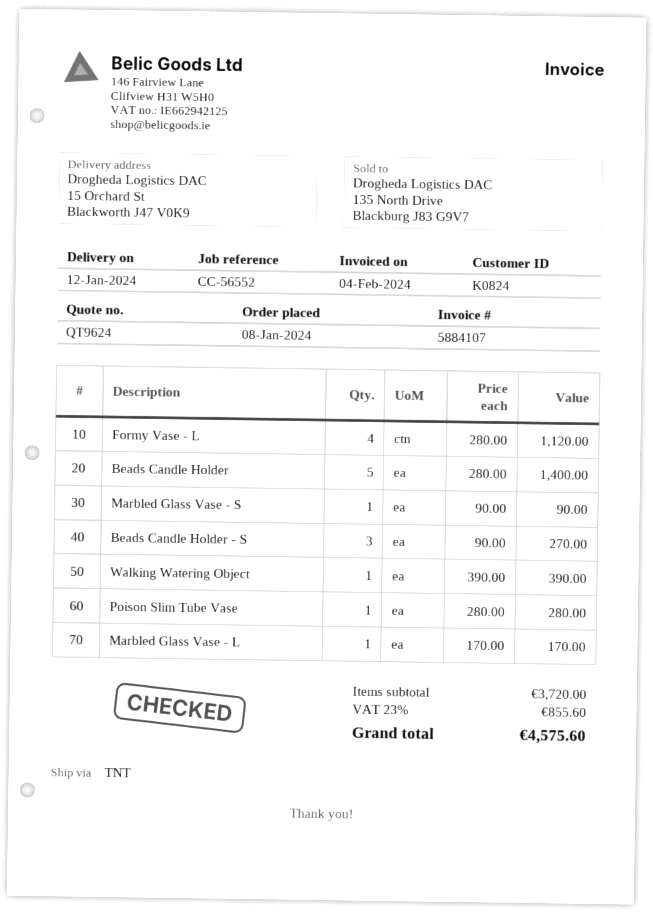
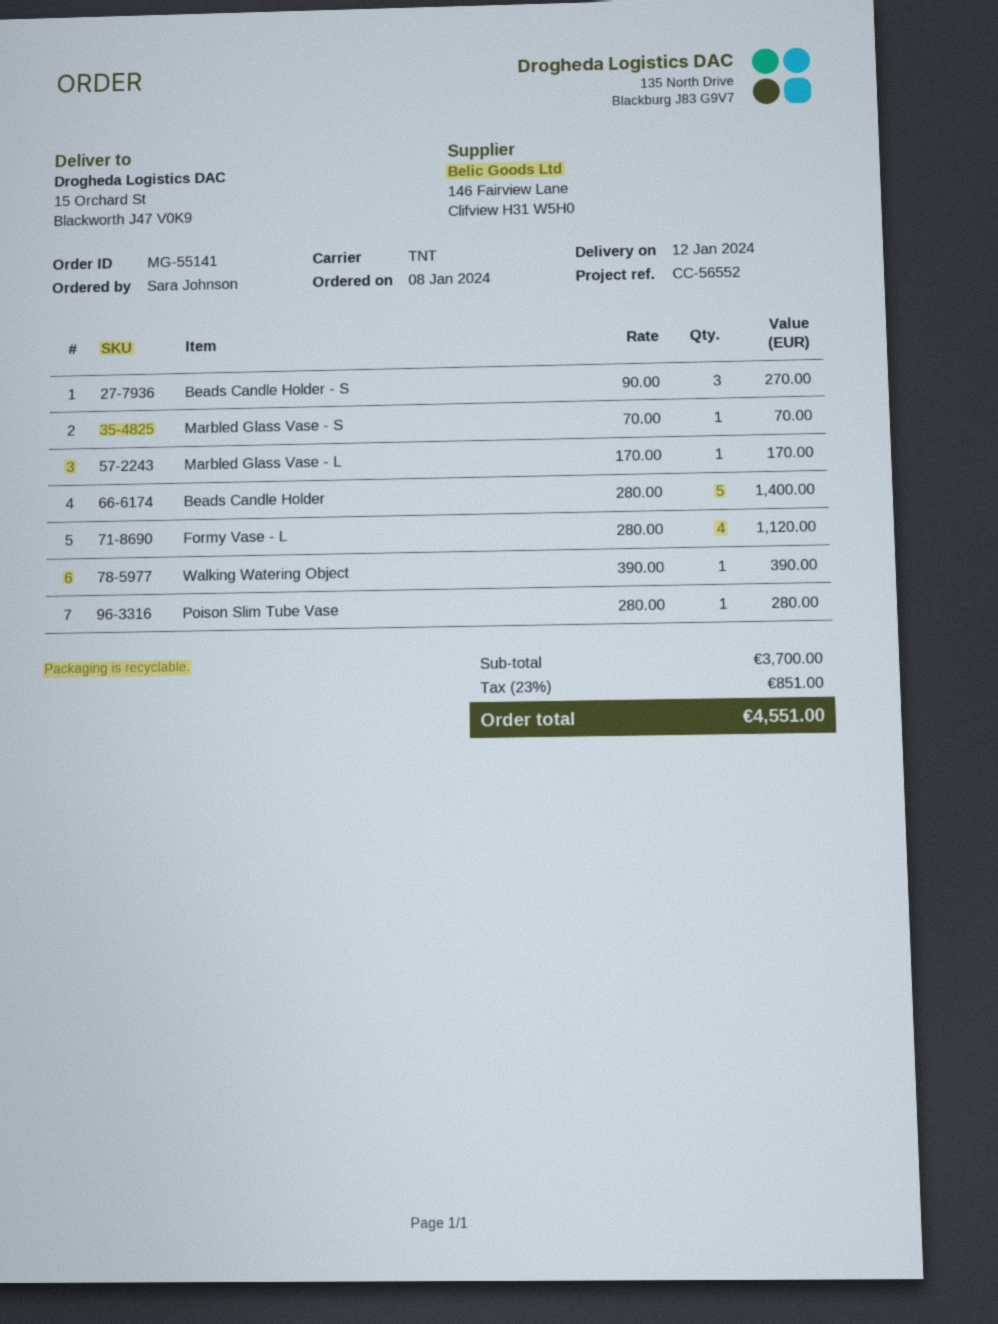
Marbled Glass Vase - S: 1 x 90.00 = 90.00 -> 1 x 70.00 = 70.00
subtotal: 3720.00 -> 3700.00
tax: 23% = 855.60 -> 23% = 851.00
total: 4575.60 -> 4551.00

